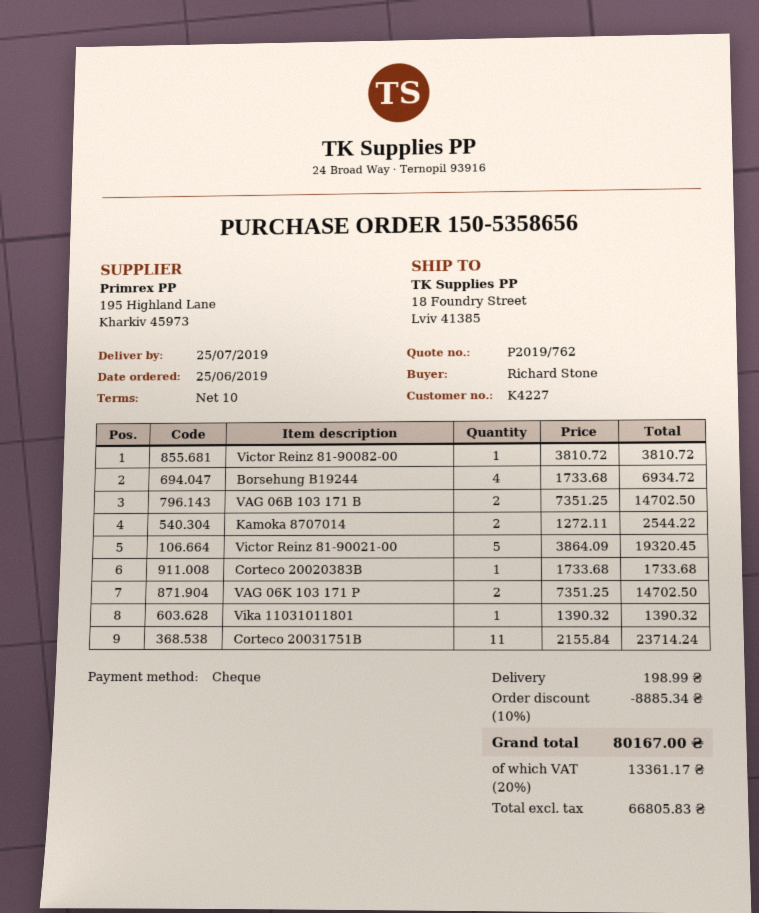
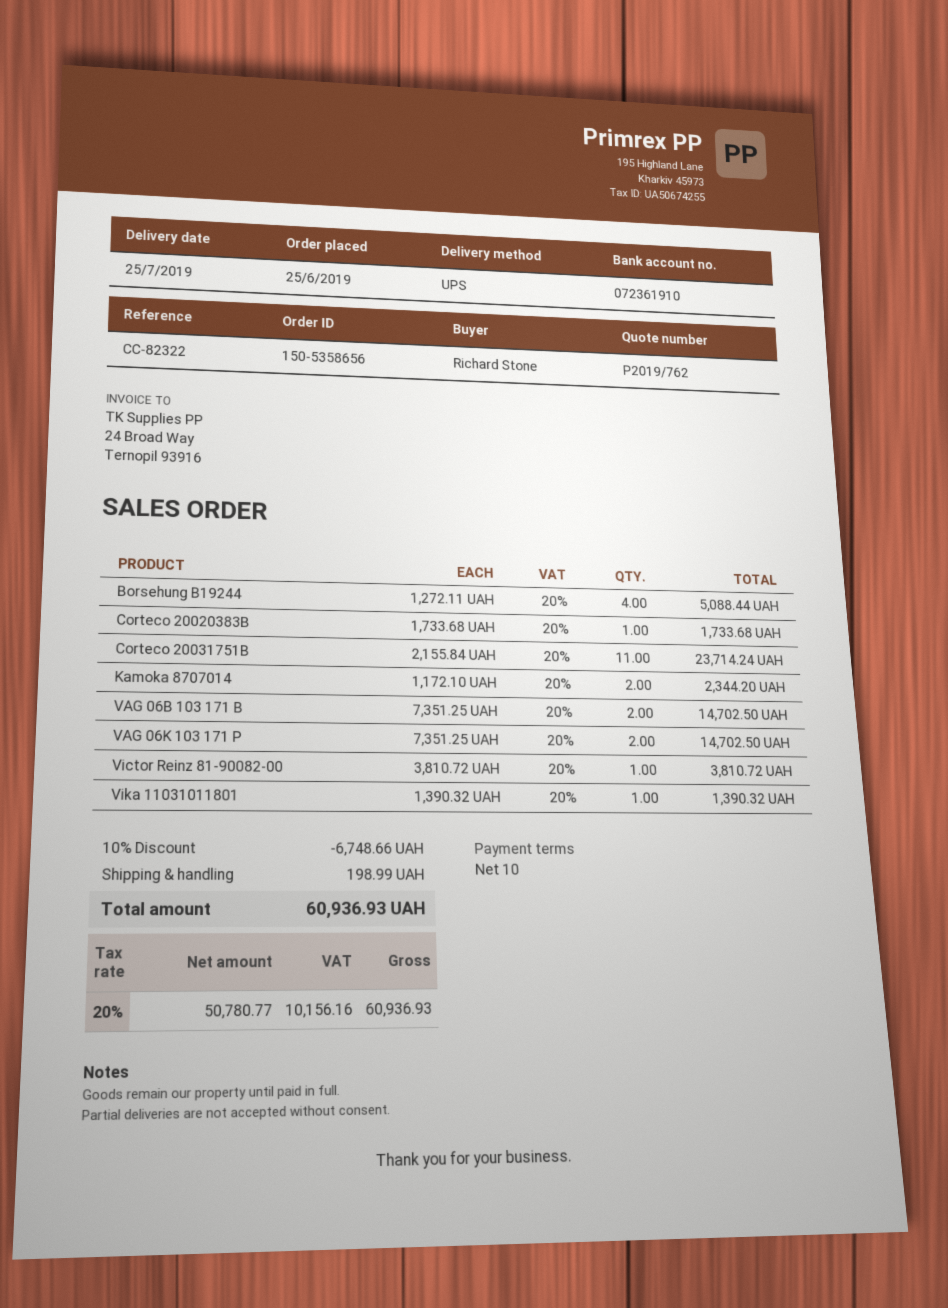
Borsehung B19244: 4 x 1733.68 = 6934.72 -> 4 x 1272.11 = 5088.44
Kamoka 8707014: 2 x 1272.11 = 2544.22 -> 2 x 1172.10 = 2344.20
Victor Reinz 81-90021-00: 5 x 3864.09 = 19320.45 -> none
discount: 10% = 8885.34 -> 10% = 6748.66
net: 66805.83 -> 50780.77
tax: 20% = 13361.17 -> 20% = 10156.16
total: 80167.00 -> 60936.93

